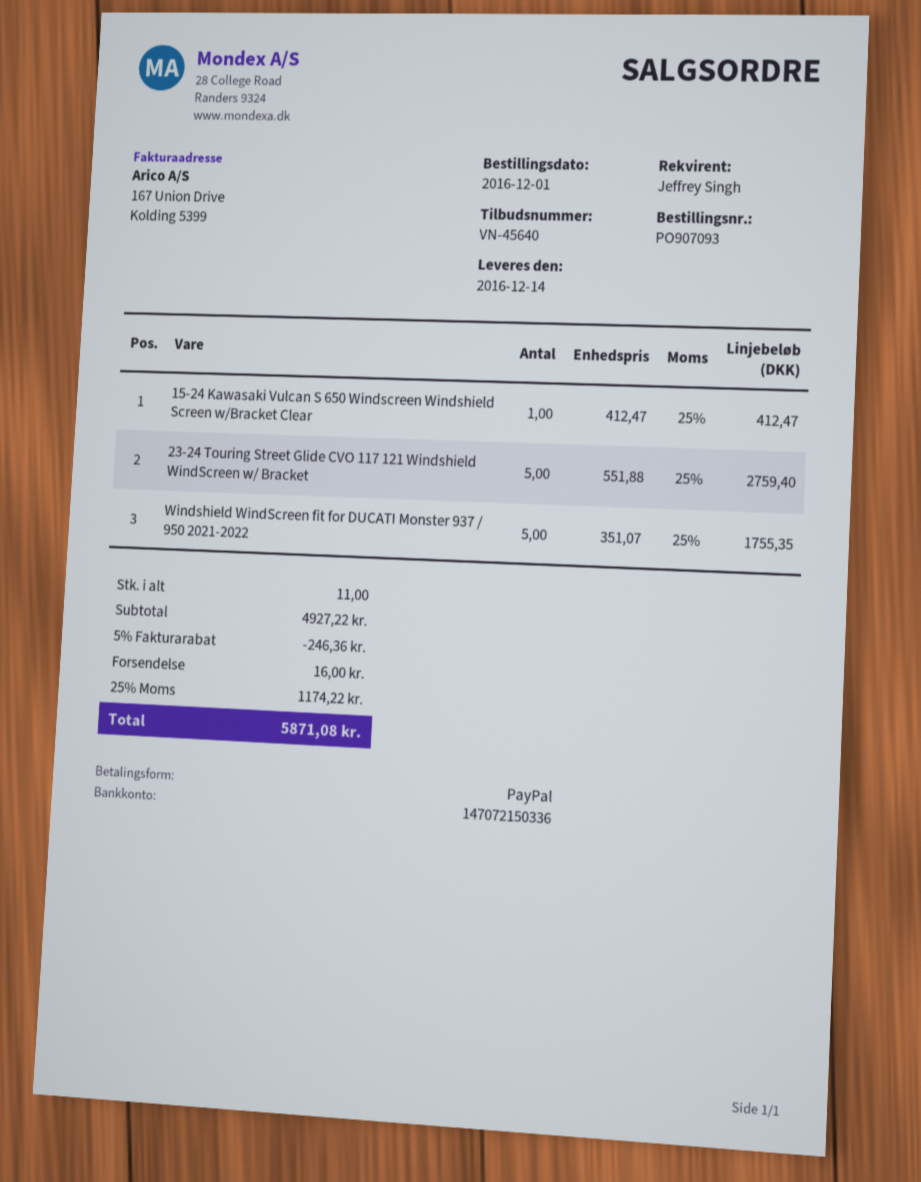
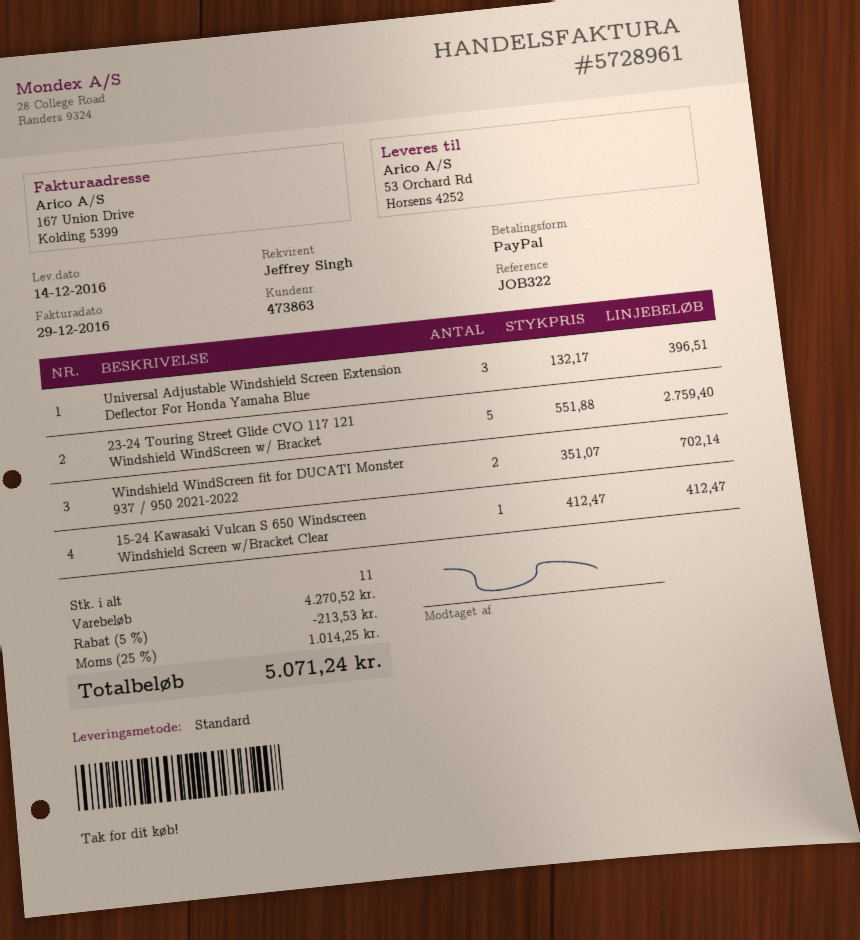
Windshield WindScreen fit for DUCATI Monster 937 / 950 2021-2022: 5 x 351.07 = 1755.35 -> 2 x 351.07 = 702.14
Universal Adjustable Windshield Screen Extension Deflector For Honda Yamaha Blue: none -> 3 x 132.17 = 396.51
subtotal: 4927.22 -> 4270.52
discount: 5% = 246.36 -> 5% = 213.53
shipping: 16.00 -> none
tax: 25% = 1174.22 -> 25% = 1014.25
total: 5871.08 -> 5071.24

